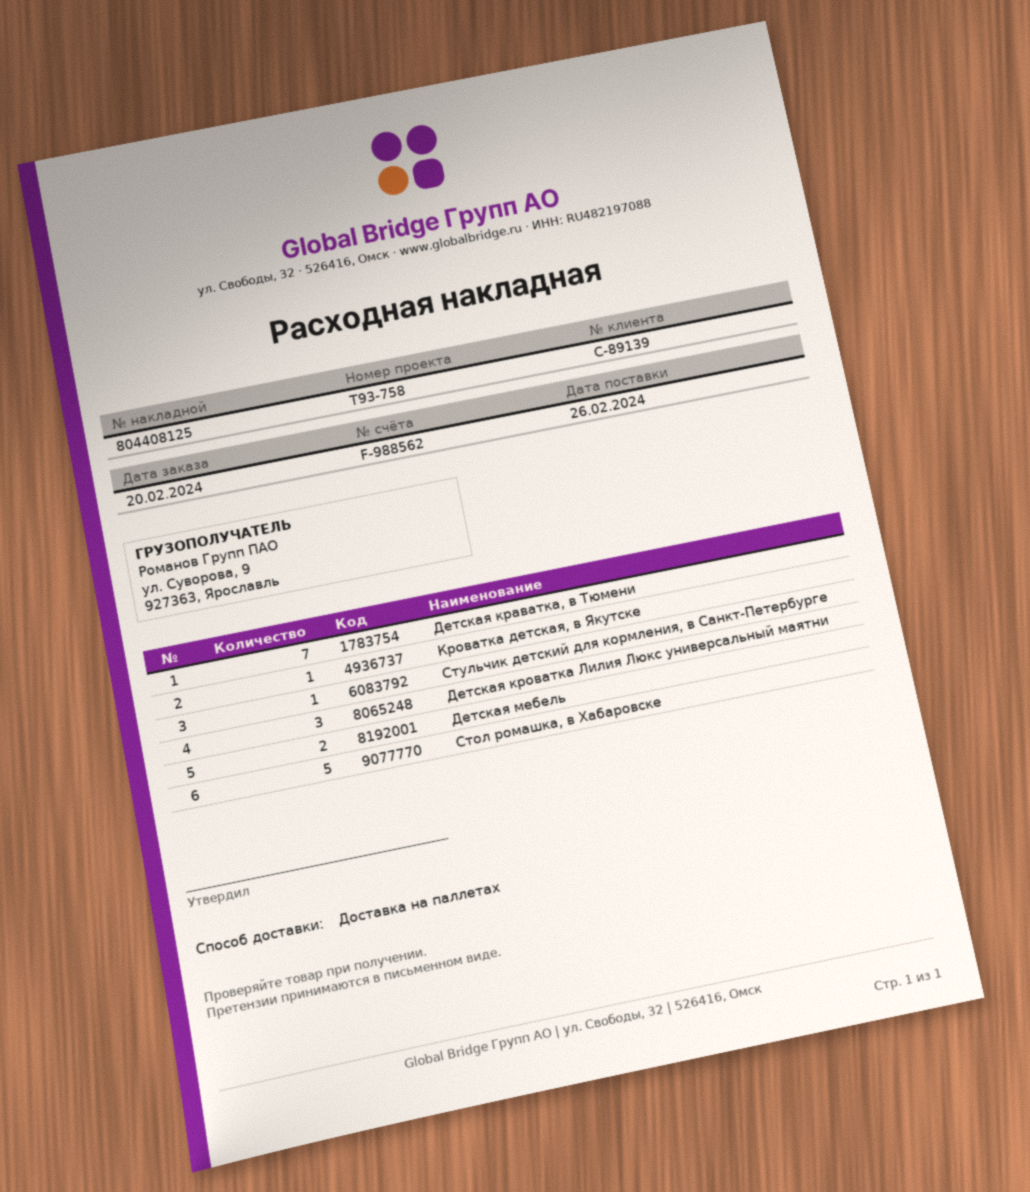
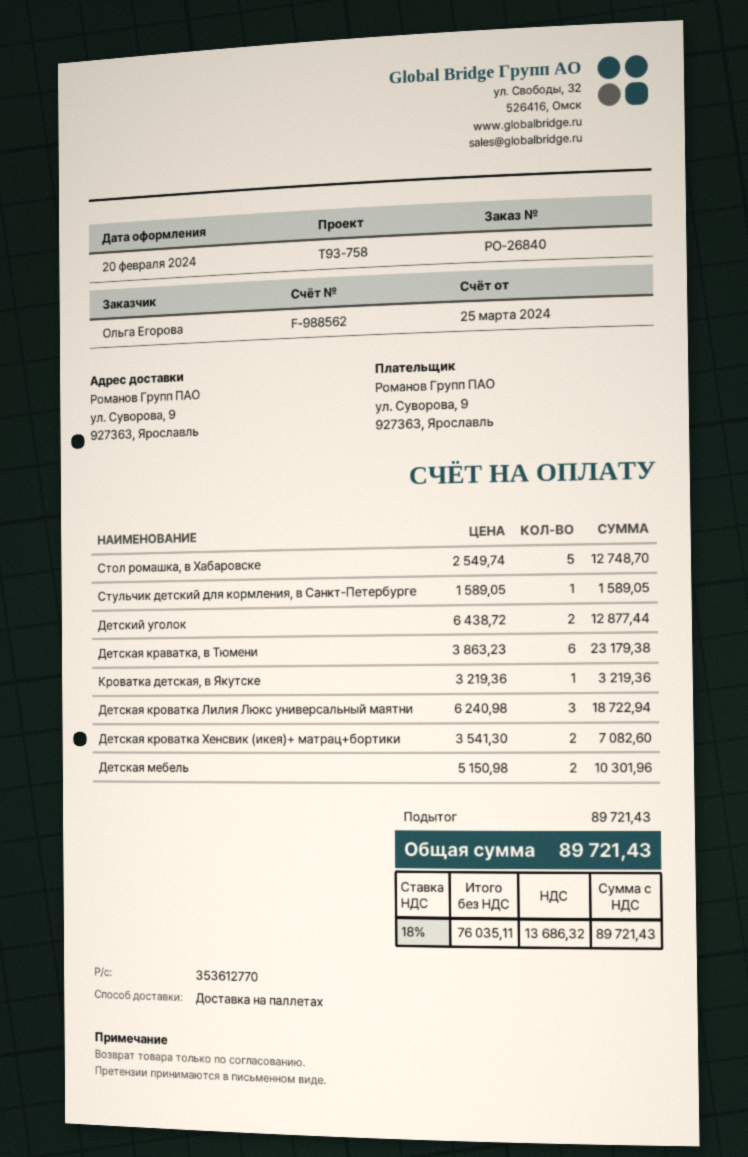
Детская краватка, в Тюмени: 7 -> 6
Детский уголок: none -> 2
Детская кроватка Хенсвик (икея)+ матрац+бортики: none -> 2

